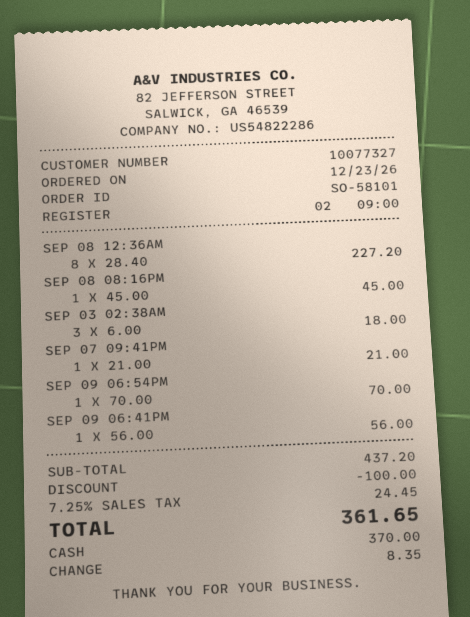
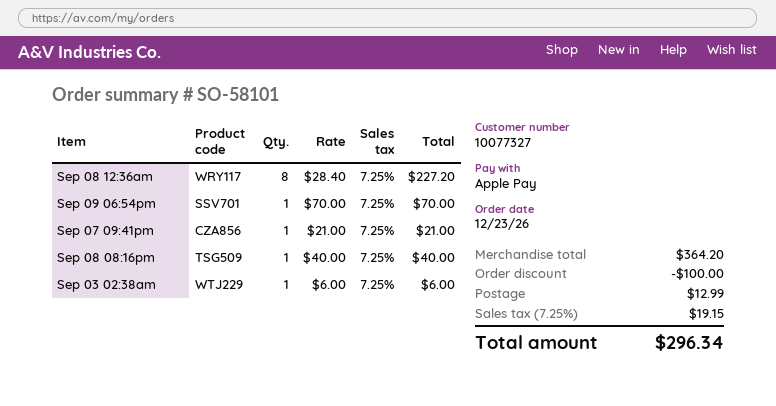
payment method: cash -> Apple Pay
SEP 08 08:16PM: 1 x 45.00 = 45.00 -> 1 x 40.00 = 40.00
SEP 03 02:38AM: 3 x 6.00 = 18.00 -> 1 x 6.00 = 6.00
SEP 09 06:41PM: 1 x 56.00 = 56.00 -> none
subtotal: 437.20 -> 364.20
shipping: none -> 12.99
tax: 7.25% = 24.45 -> 7.25% = 19.15
total: 361.65 -> 296.34

